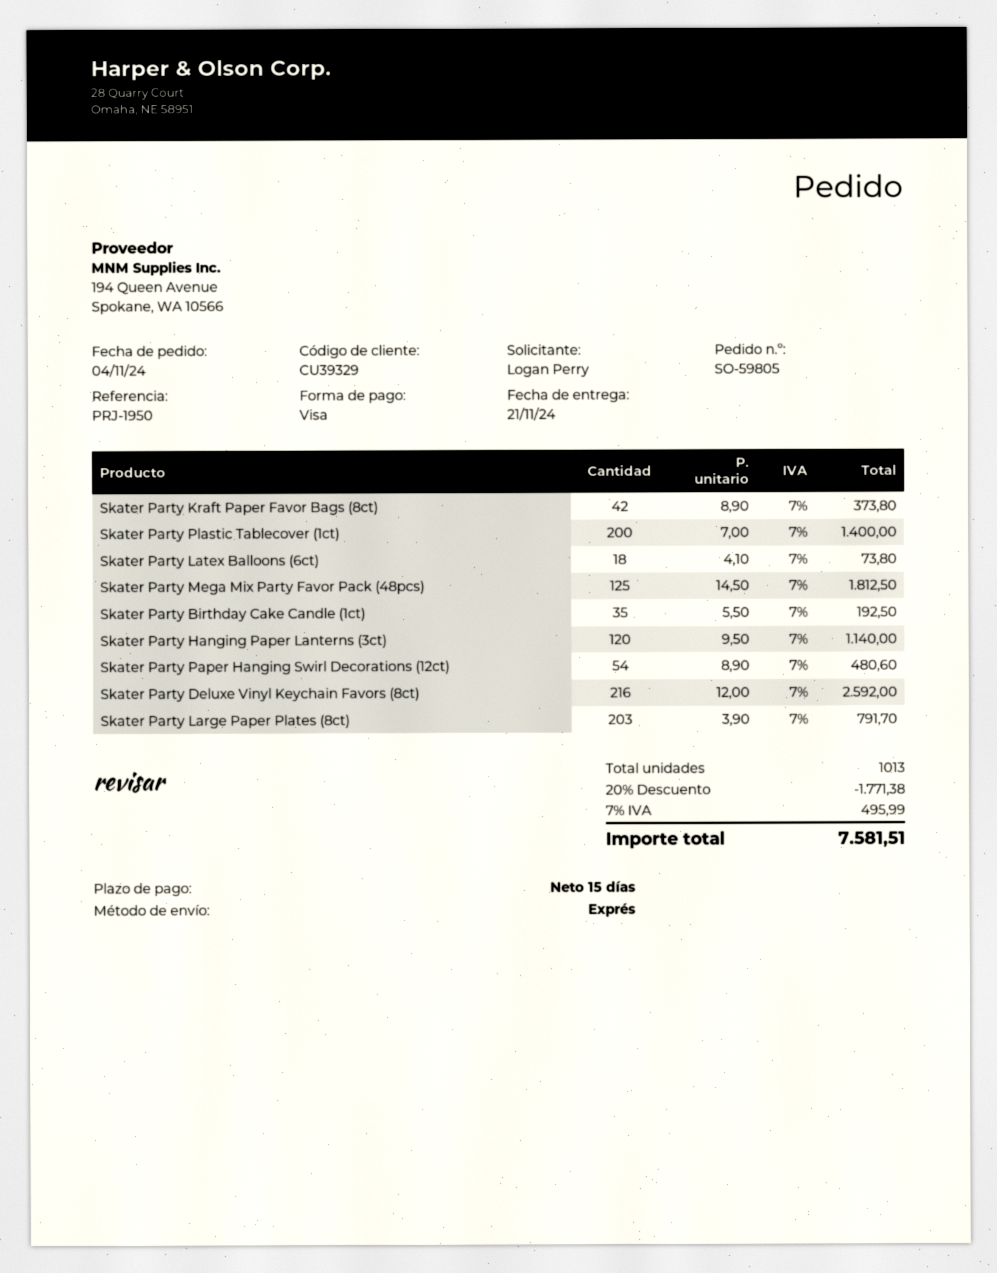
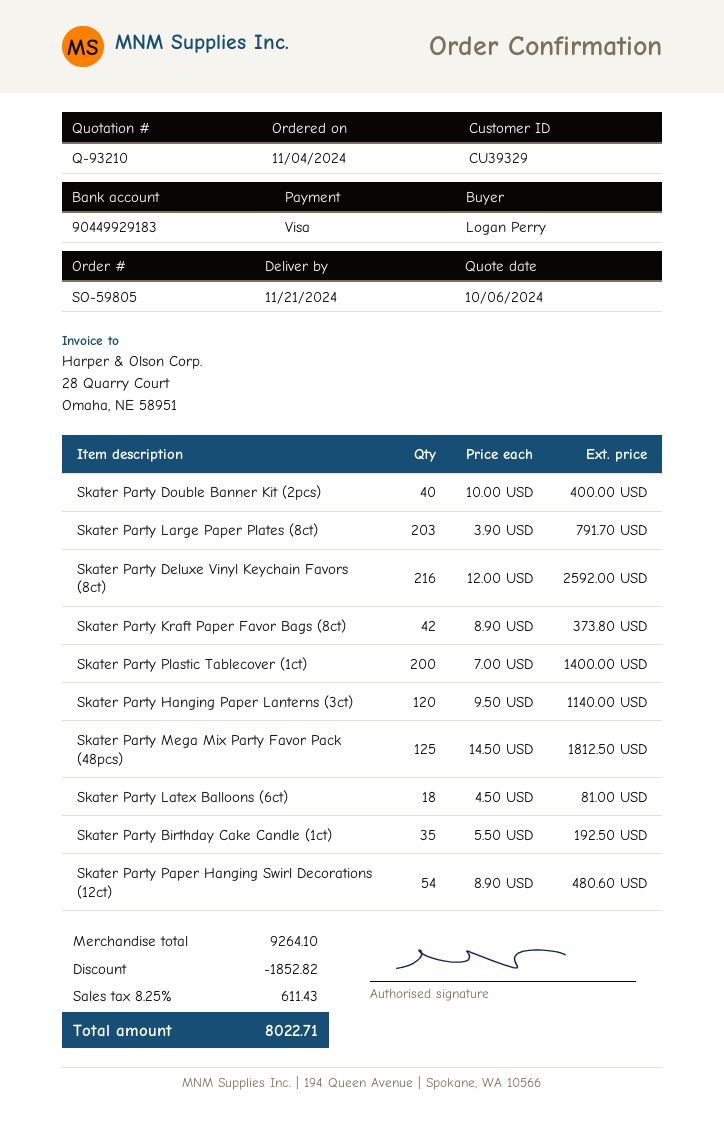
Skater Party Latex Balloons (6ct): 18 x 4.10 = 73.80 -> 18 x 4.50 = 81.00
Skater Party Double Banner Kit (2pcs): none -> 40 x 10.00 = 400.00
discount: 1771.38 -> 1852.82
tax: 7% = 495.99 -> 8.25% = 611.43
total: 7581.51 -> 8022.71

